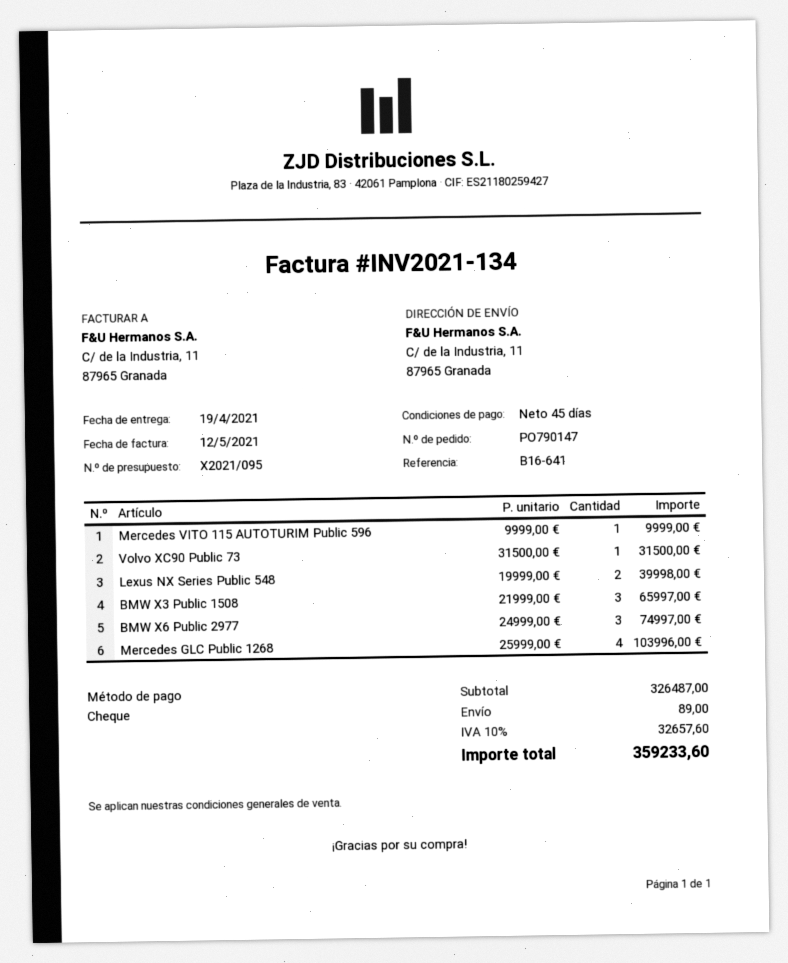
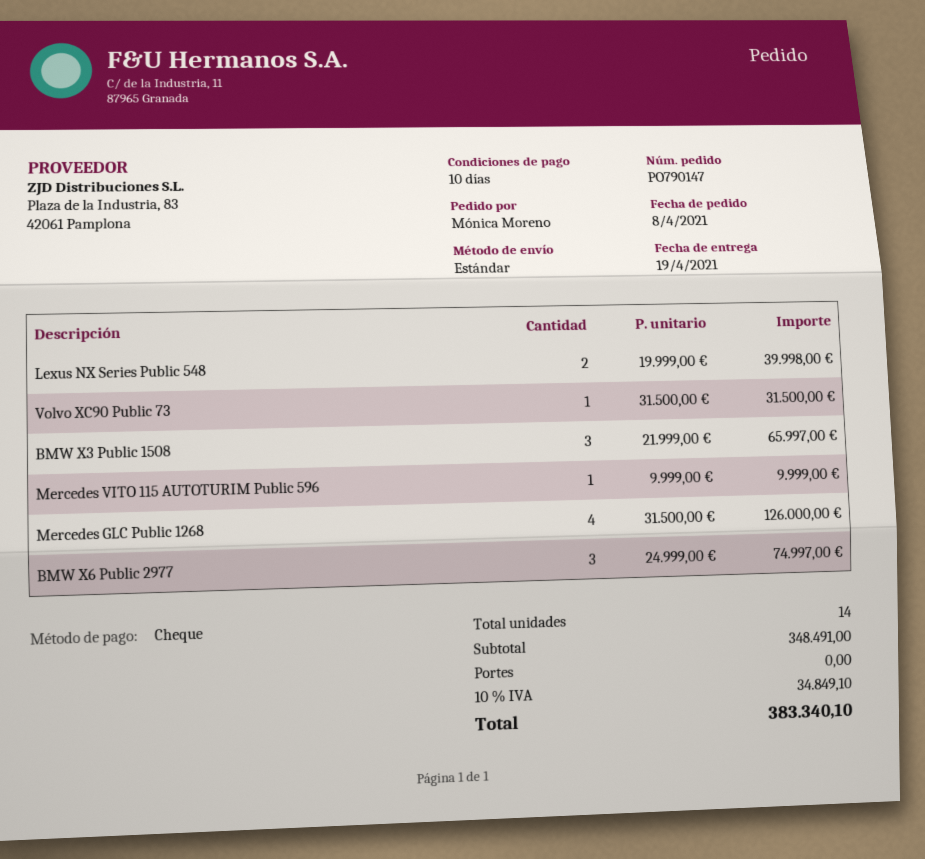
payment terms: 45 days -> 10 days
Mercedes GLC Public 1268: 4 x 25999.00 = 103996.00 -> 4 x 31500.00 = 126000.00
subtotal: 326487.00 -> 348491.00
shipping: 89.00 -> 0.00
tax: 10% = 32657.60 -> 10% = 34849.10
total: 359233.60 -> 383340.10

